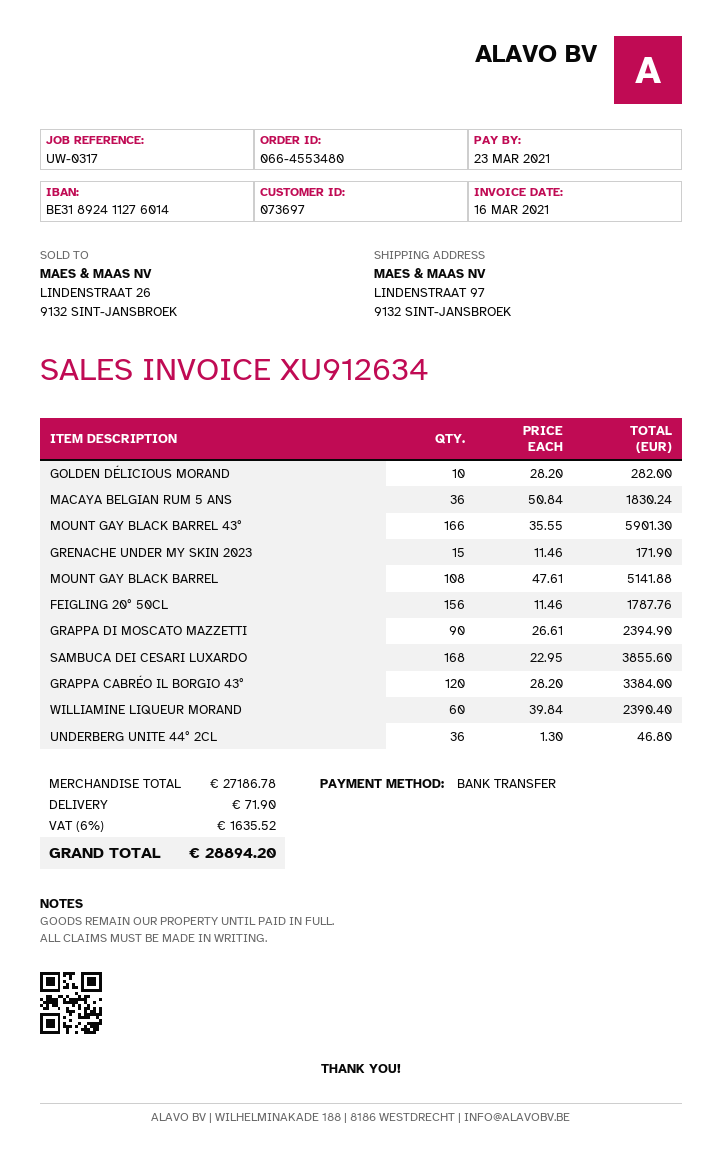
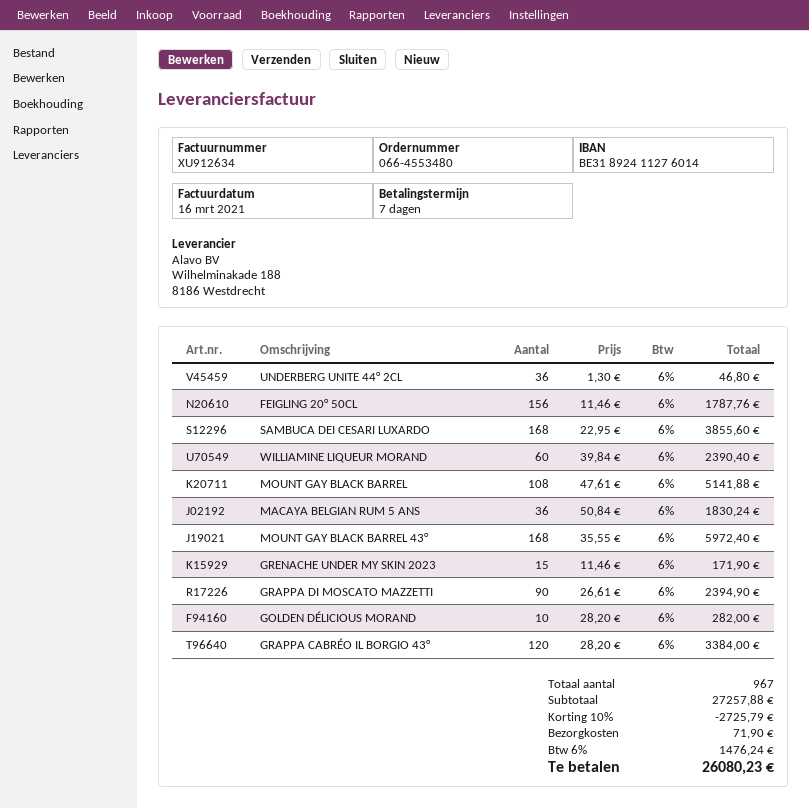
MOUNT GAY BLACK BARREL 43°: 166 x 35.55 = 5901.30 -> 168 x 35.55 = 5972.40
subtotal: 27186.78 -> 27257.88
discount: none -> 10% = 2725.79
tax: 6% = 1635.52 -> 6% = 1476.24
total: 28894.20 -> 26080.23

